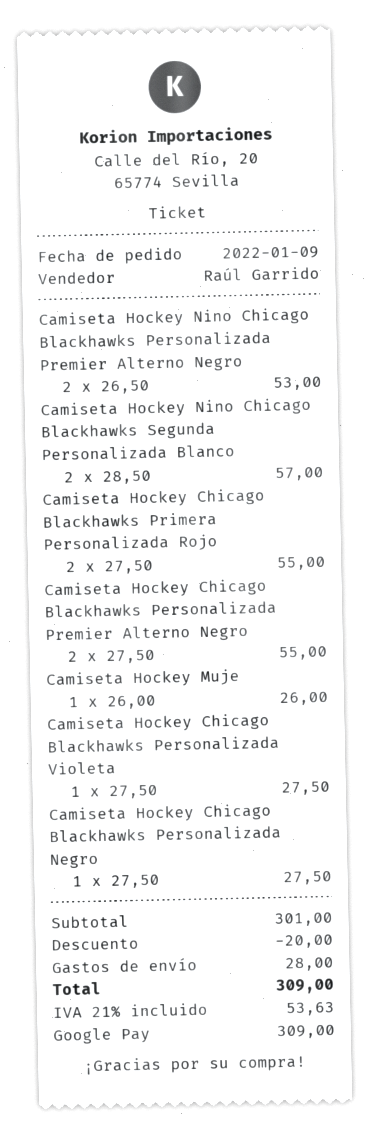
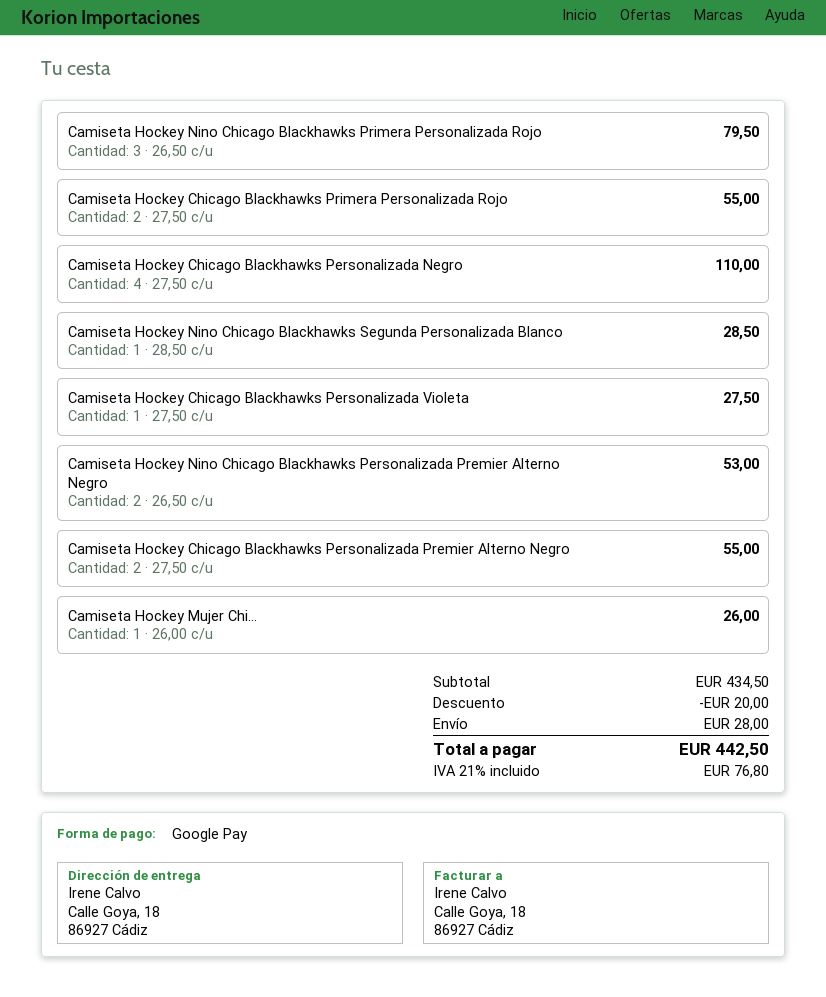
Camiseta Hockey Nino Chicago Blackhawks Segunda Personalizada Blanco: 2 x 28.50 = 57.00 -> 1 x 28.50 = 28.50
Camiseta Hockey Chicago Blackhawks Personalizada Negro: 1 x 27.50 = 27.50 -> 4 x 27.50 = 110.00
Camiseta Hockey Nino Chicago Blackhawks Primera Personalizada Rojo: none -> 3 x 26.50 = 79.50
subtotal: 301.00 -> 434.50
tax: 21% = 53.63 -> 21% = 76.80
total: 309.00 -> 442.50

